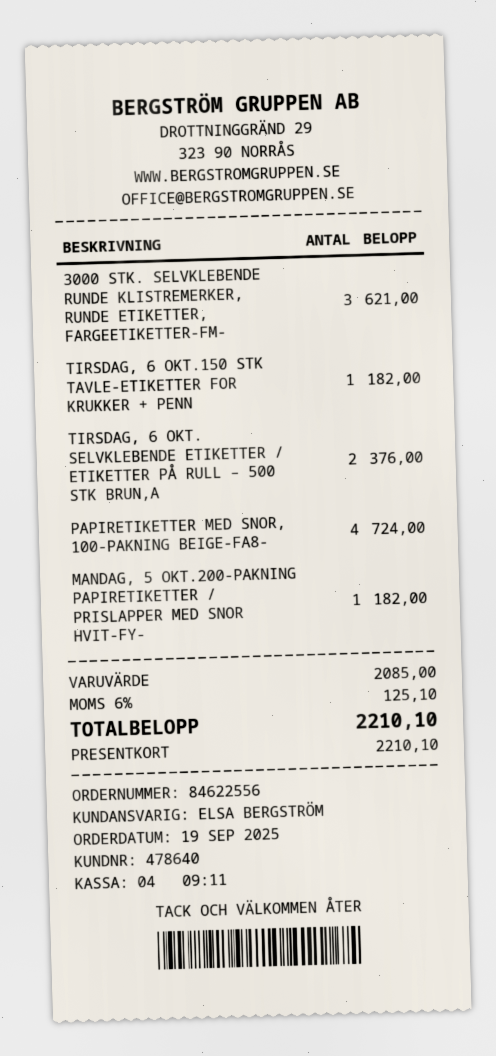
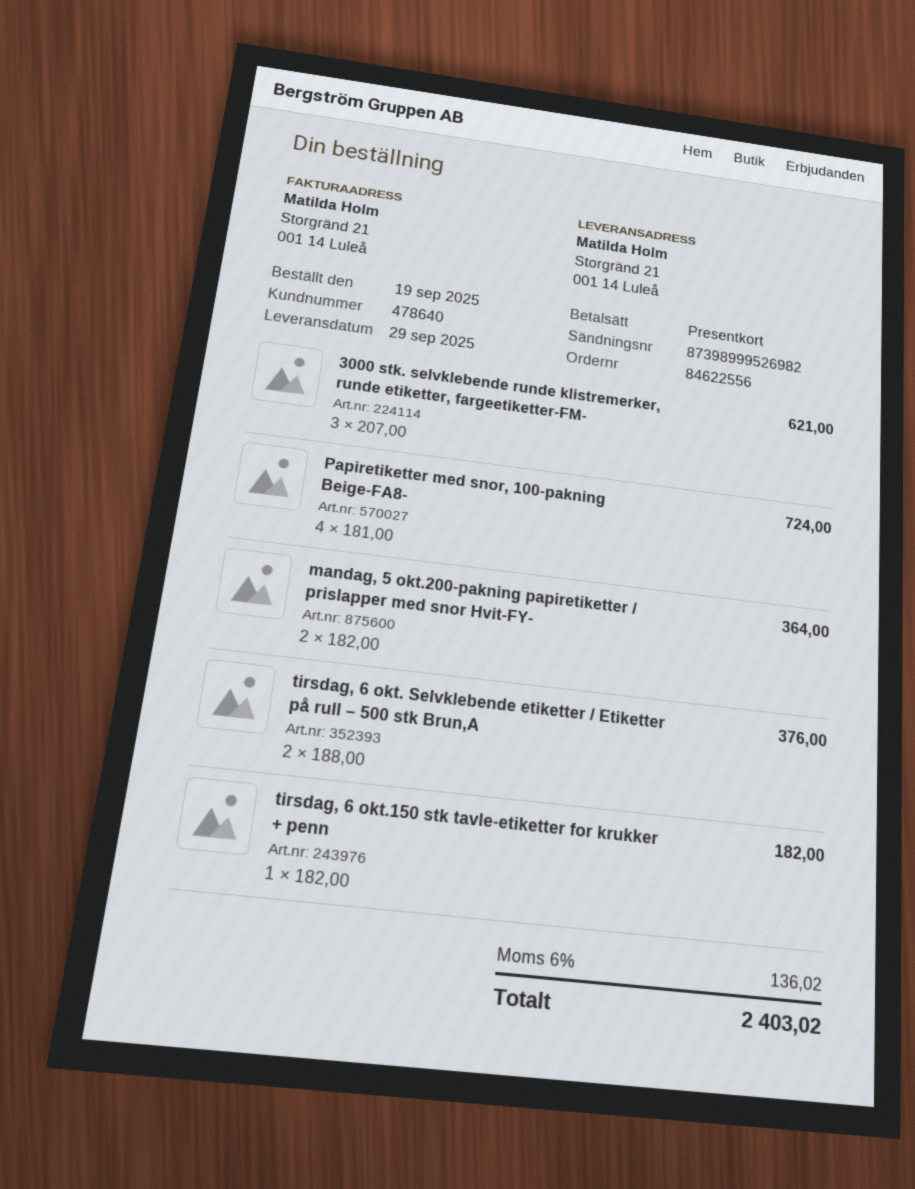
MANDAG, 5 OKT.200-PAKNING PAPIRETIKETTER / PRISLAPPER MED SNOR HVIT-FY-: 1 for 182.00 -> 2 for 364.00
tax: 6% = 125.10 -> 6% = 136.02
total: 2210.10 -> 2403.02

